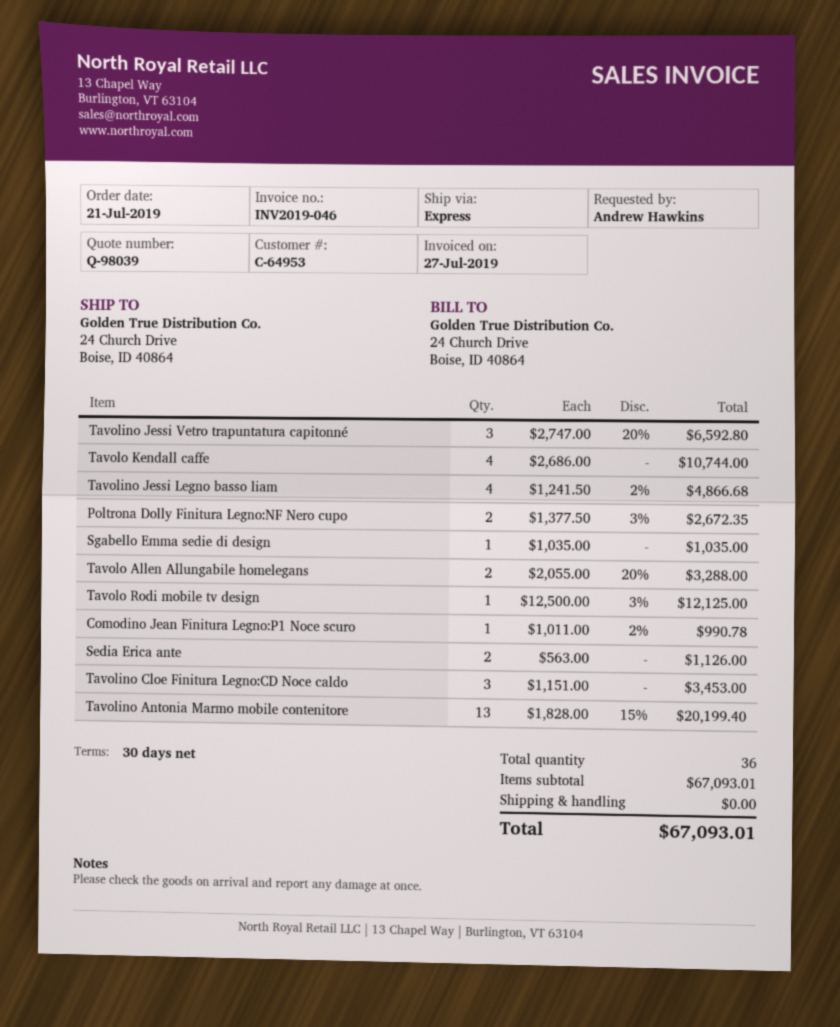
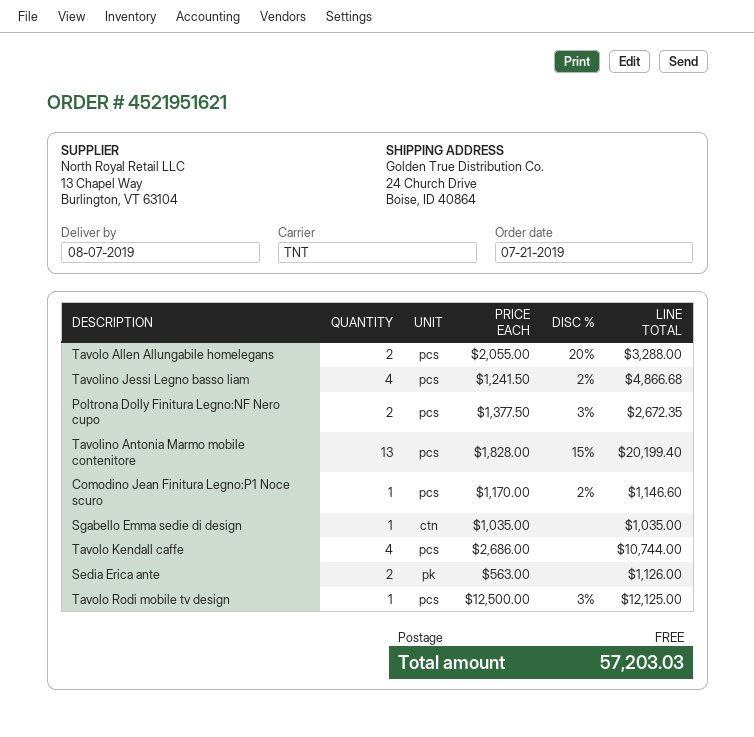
shipping method: express -> TNT
Tavolino Jessi Vetro trapuntatura capitonné: 3 x 2747.00 - 20% = 6592.80 -> none
Comodino Jean Finitura Legno:P1 Noce scuro: 1 x 1011.00 - 2% = 990.78 -> 1 x 1170.00 - 2% = 1146.60
Tavolino Cloe Finitura Legno:CD Noce caldo: 3 x 1151.00 = 3453.00 -> none
total: 67093.01 -> 57203.03

